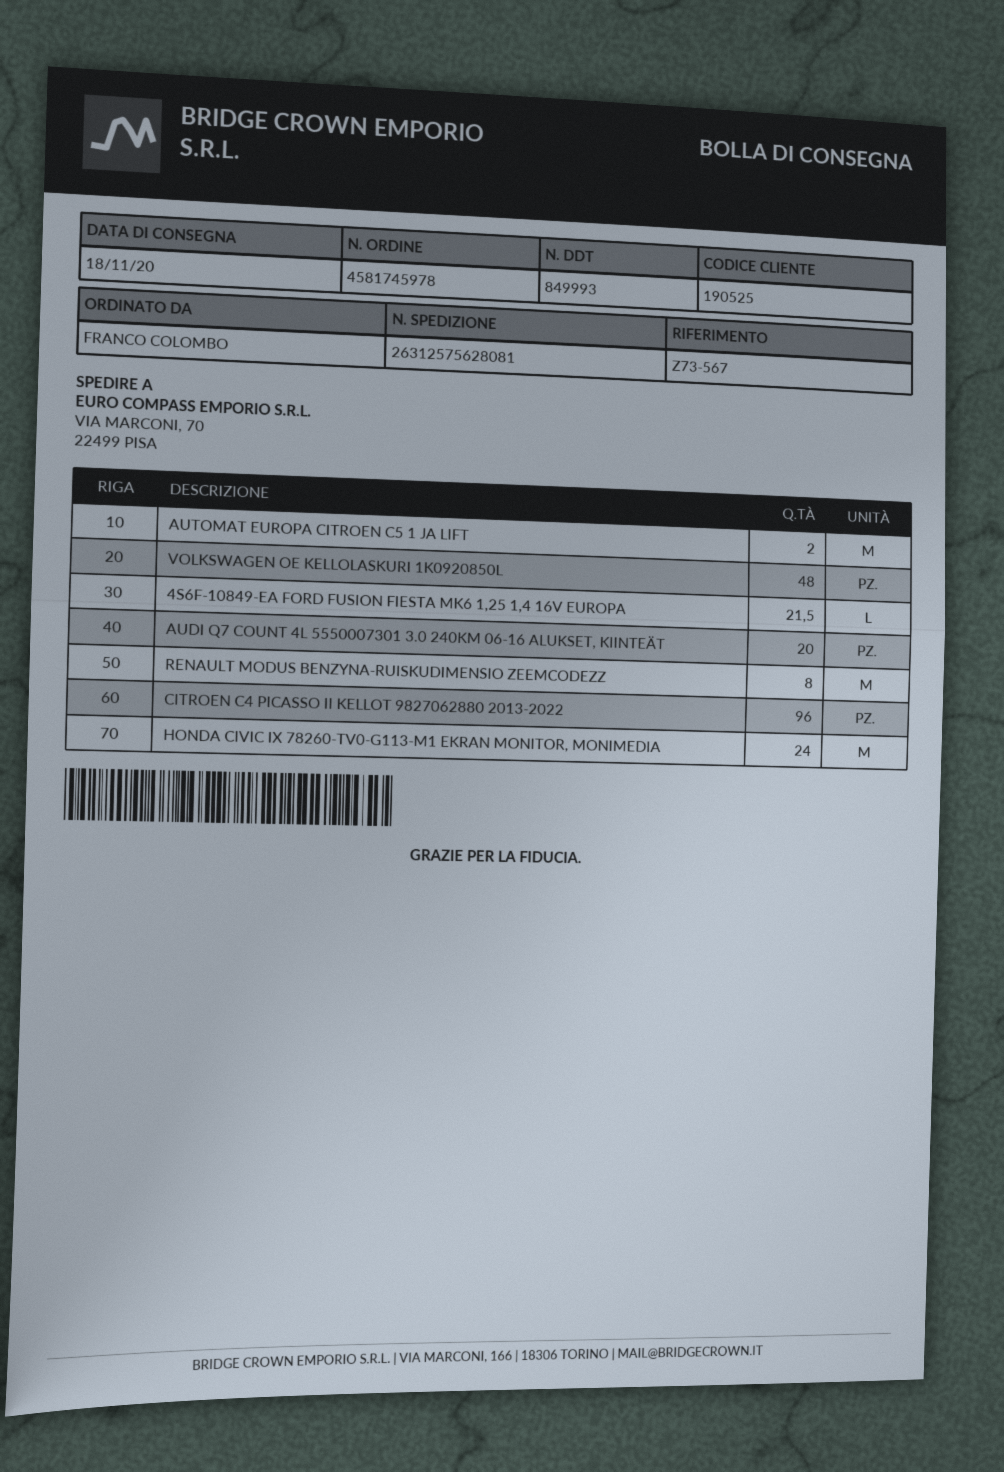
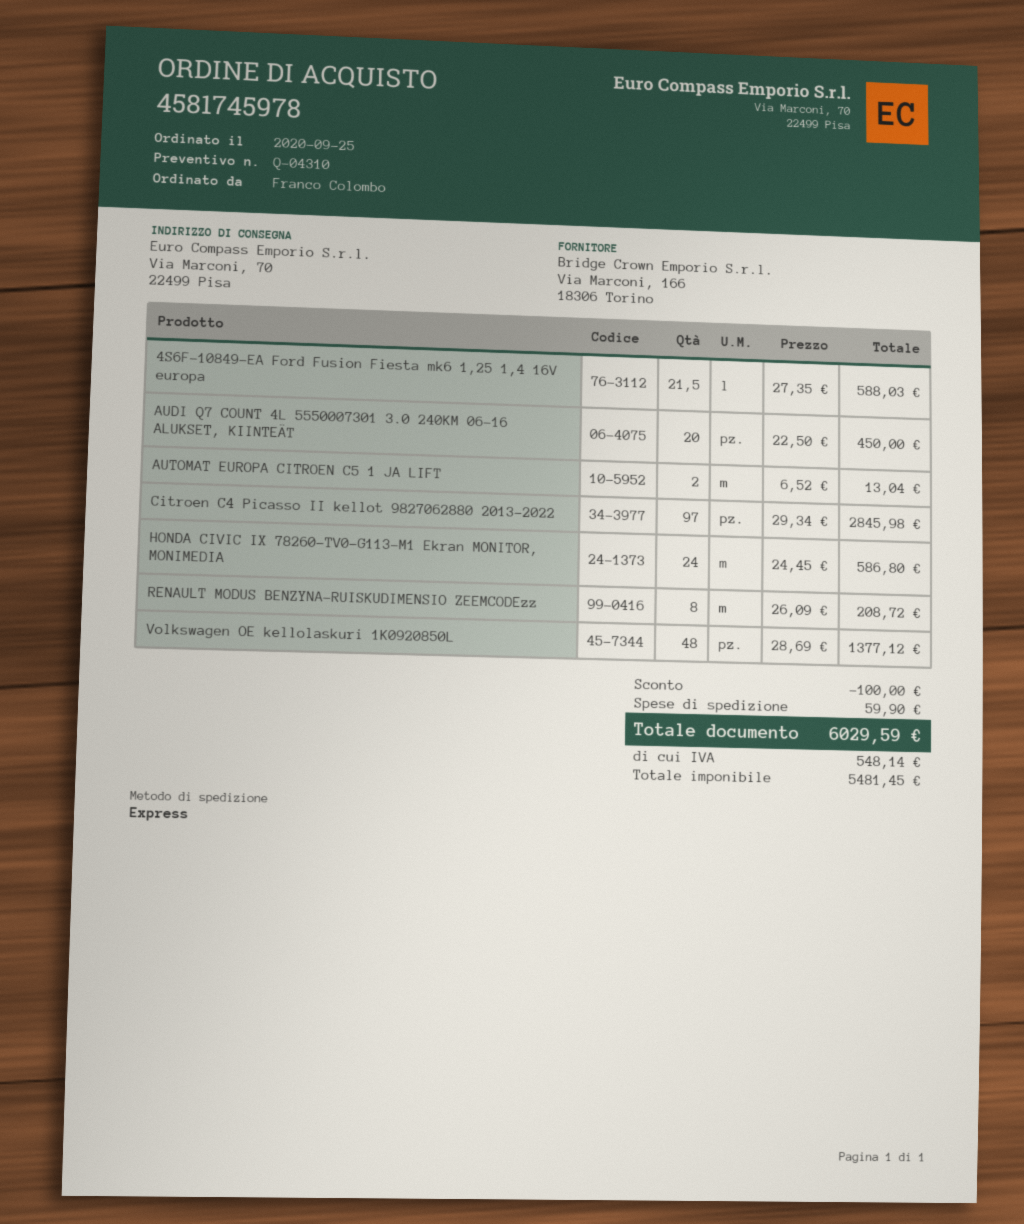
CITROEN C4 PICASSO II KELLOT 9827062880 2013-2022: 96 -> 97

